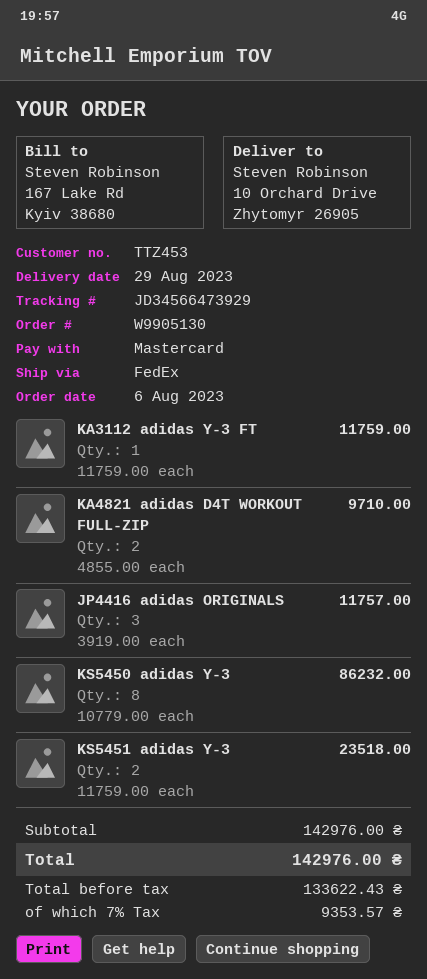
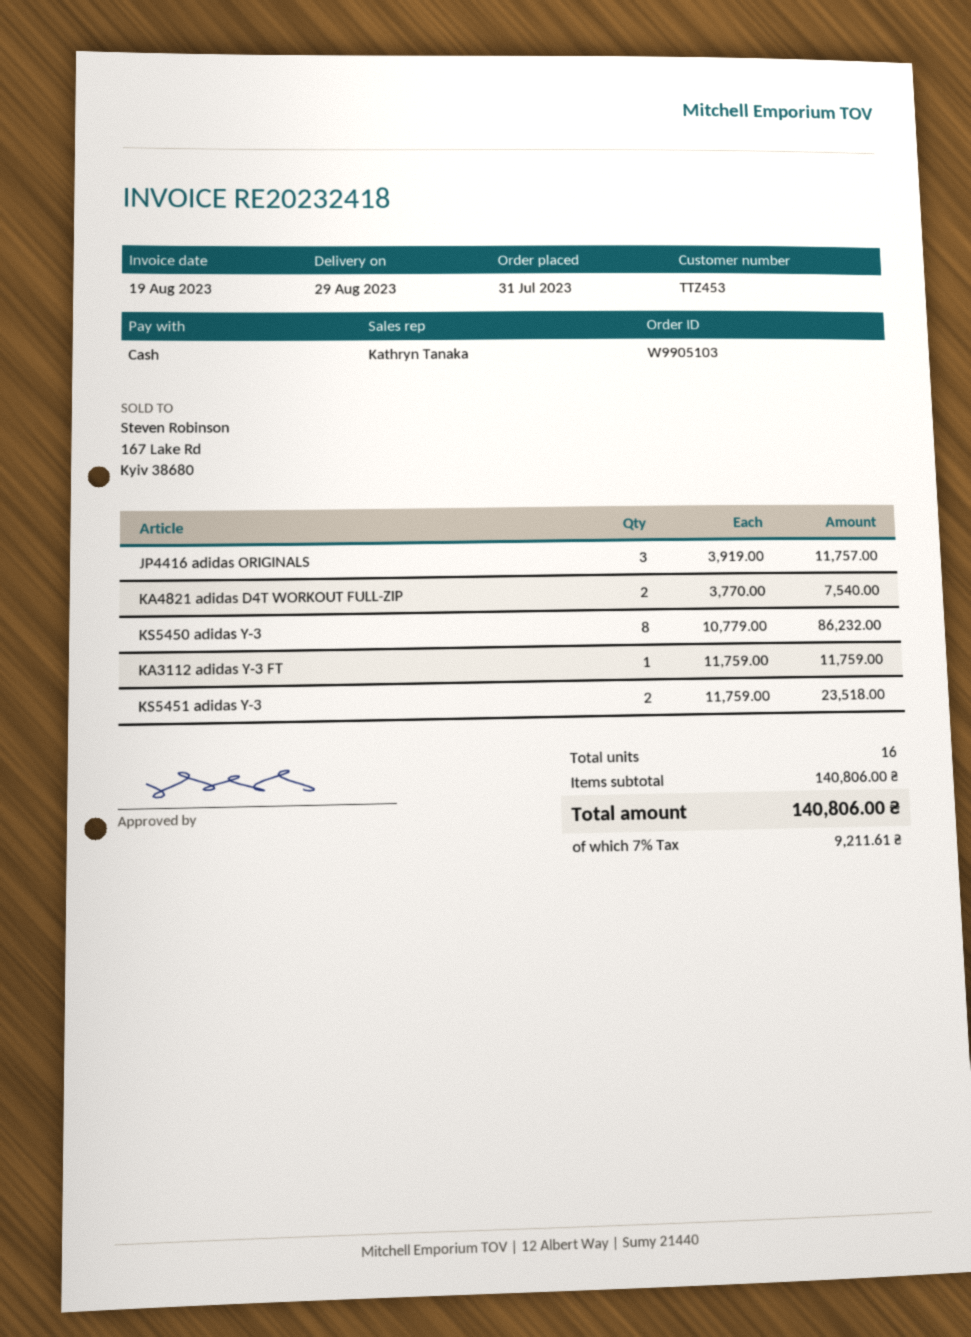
order number: W9905130 -> W9905103
order date: 2023-08-06 -> 2023-07-31
payment method: Mastercard -> cash
KA4821 adidas D4T WORKOUT FULL-ZIP: 2 x 4855.00 = 9710.00 -> 2 x 3770.00 = 7540.00
subtotal: 142976.00 -> 140806.00
tax: 7% = 9353.57 -> 7% = 9211.61
total: 142976.00 -> 140806.00

